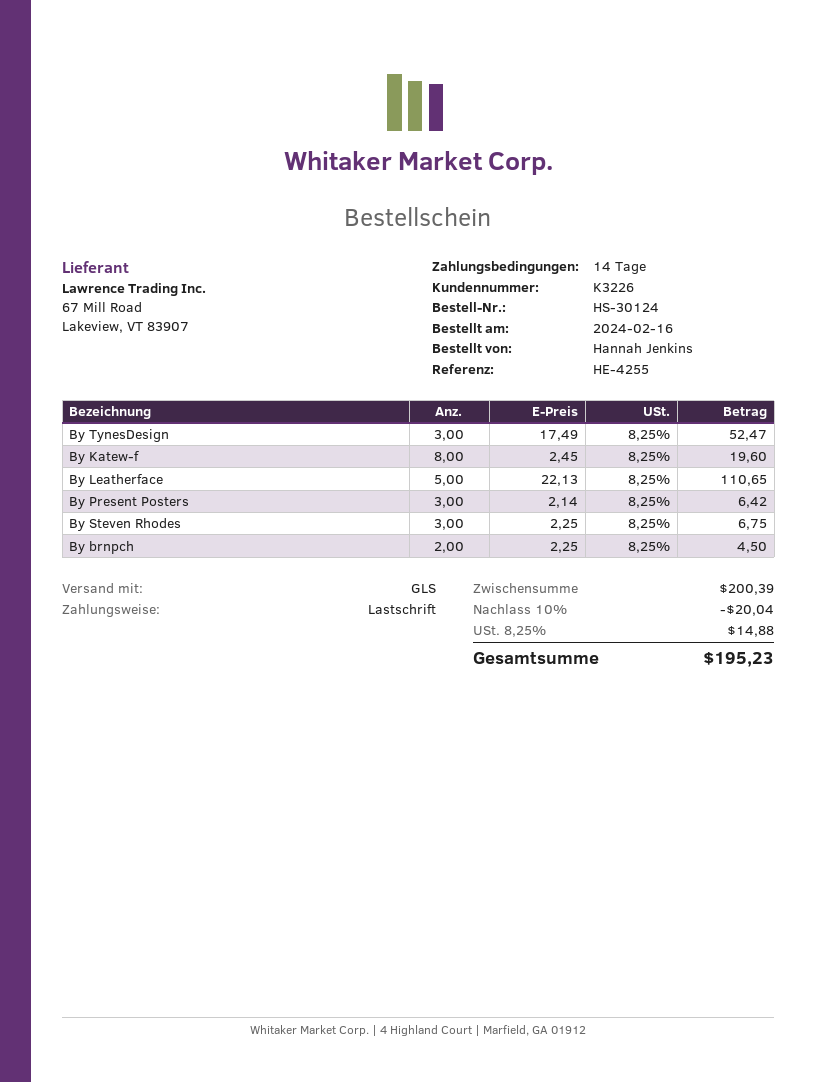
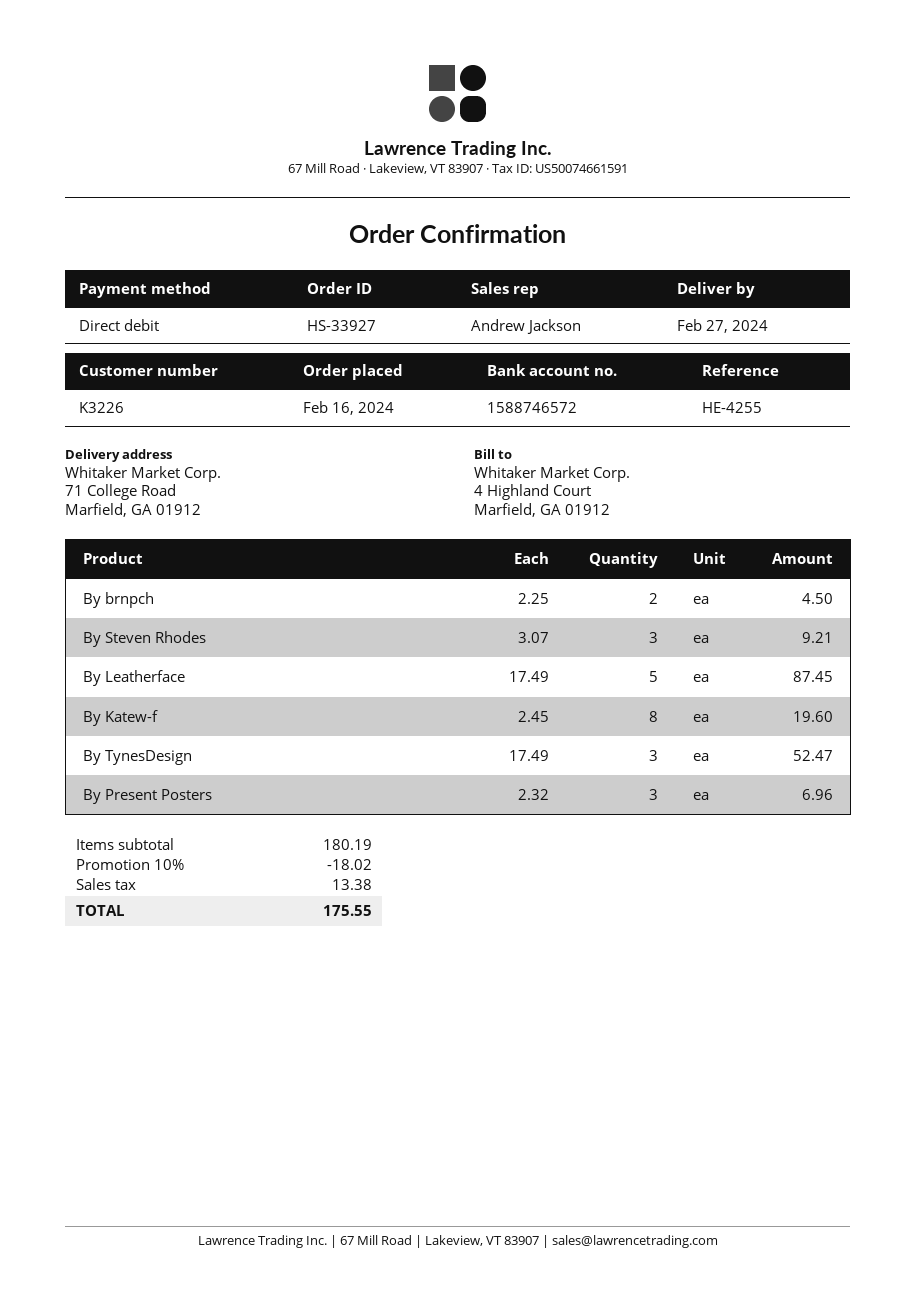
order number: HS-30124 -> HS-33927
By Leatherface: 5 x 22.13 = 110.65 -> 5 x 17.49 = 87.45
By Present Posters: 3 x 2.14 = 6.42 -> 3 x 2.32 = 6.96
By Steven Rhodes: 3 x 2.25 = 6.75 -> 3 x 3.07 = 9.21
subtotal: 200.39 -> 180.19
discount: 10% = 20.04 -> 10% = 18.02
tax: 14.88 -> 13.38
total: 195.23 -> 175.55

